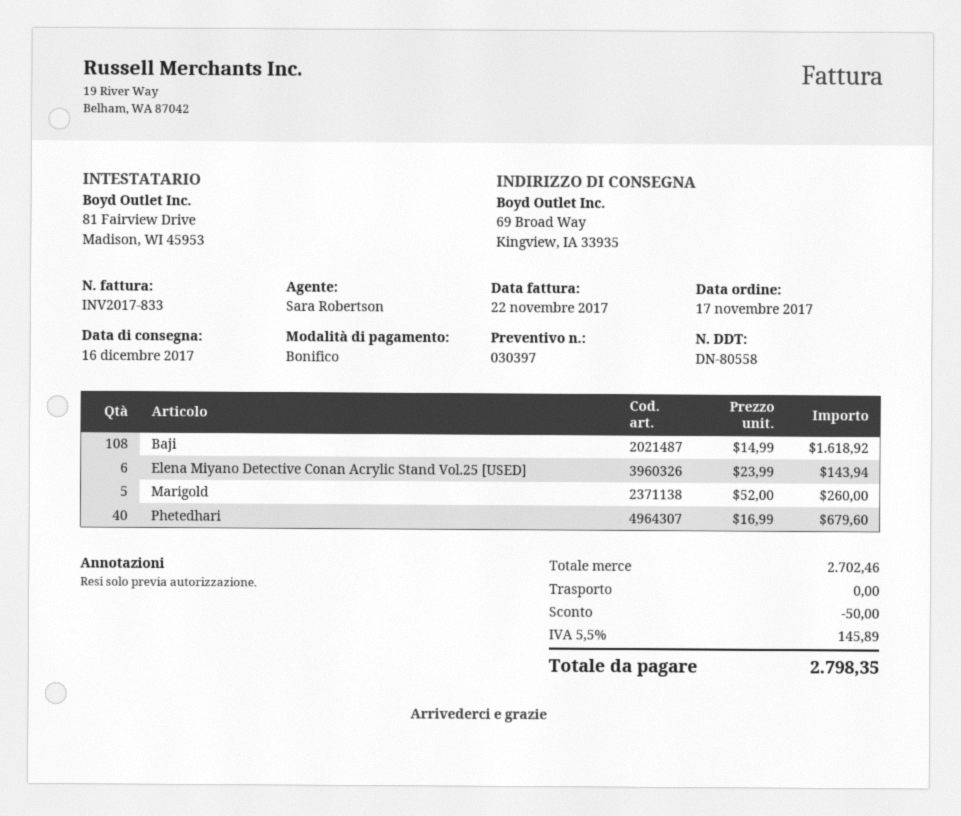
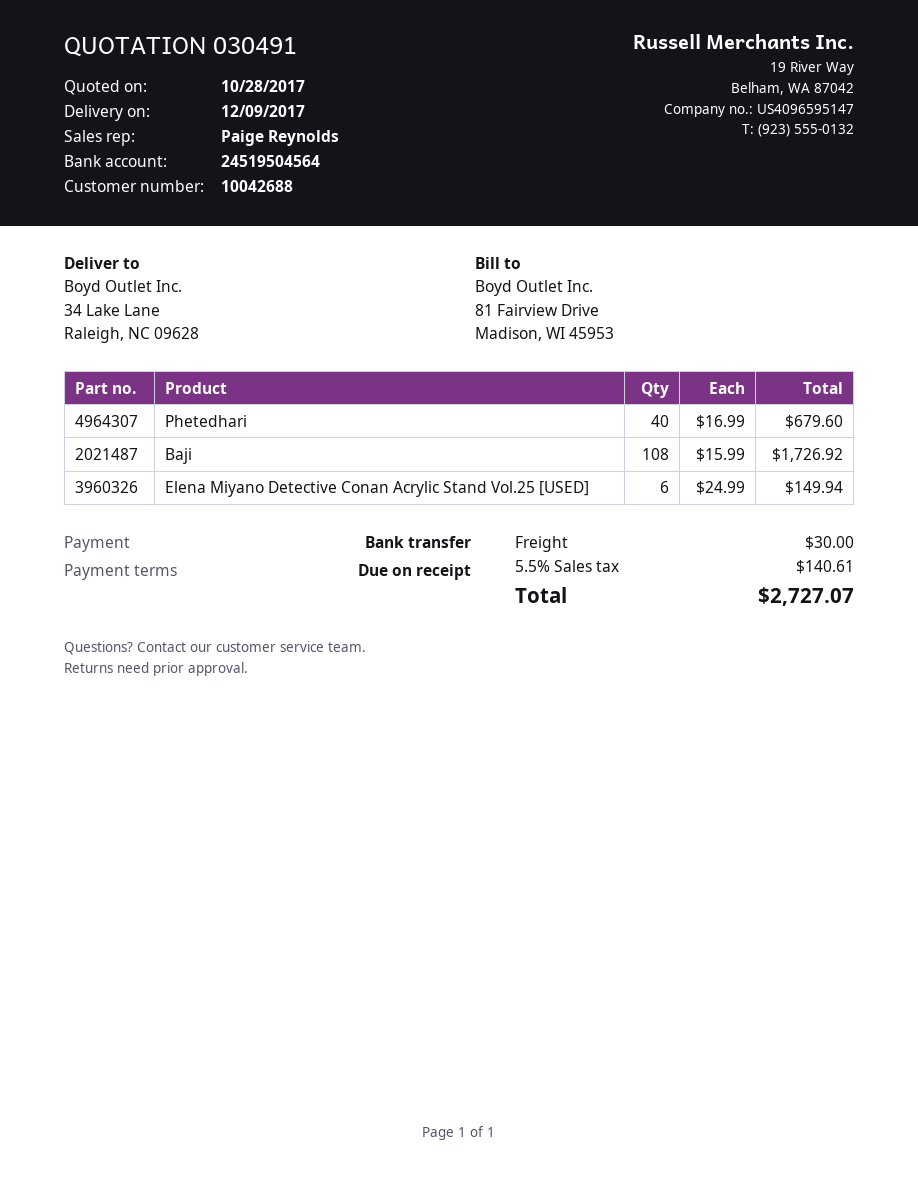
quote number: 030397 -> 030491
delivery date: 2017-12-16 -> 2017-12-09
sales rep: Sara Robertson -> Paige Reynolds
ship to: 69 Broad Way, Kingview, IA 33935 -> 34 Lake Lane, Raleigh, NC 09628
Baji: 108 x 14.99 = 1618.92 -> 108 x 15.99 = 1726.92
Elena Miyano Detective Conan Acrylic Stand Vol.25 [USED]: 6 x 23.99 = 143.94 -> 6 x 24.99 = 149.94
Marigold: 5 x 52.00 = 260.00 -> none
discount: 50.00 -> none
shipping: 0.00 -> 30.00
tax: 5.5% = 145.89 -> 5.5% = 140.61
total: 2798.35 -> 2727.07

